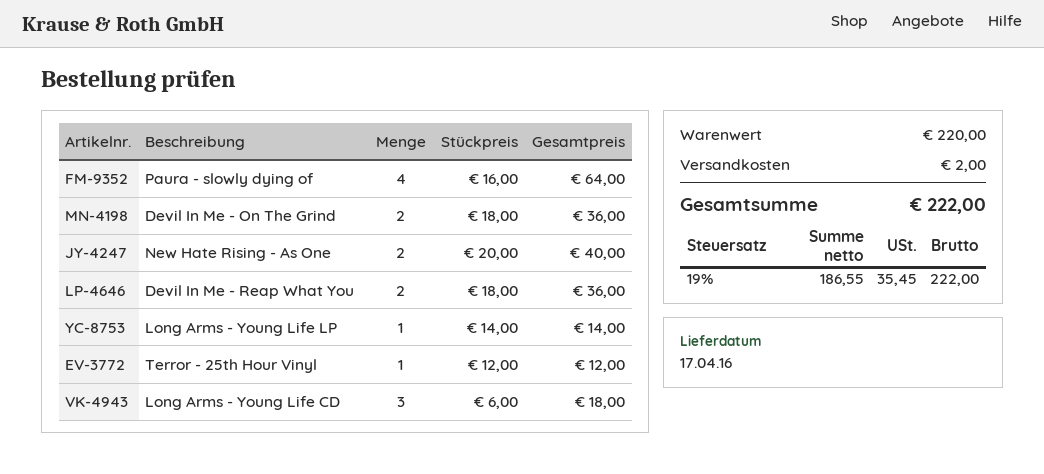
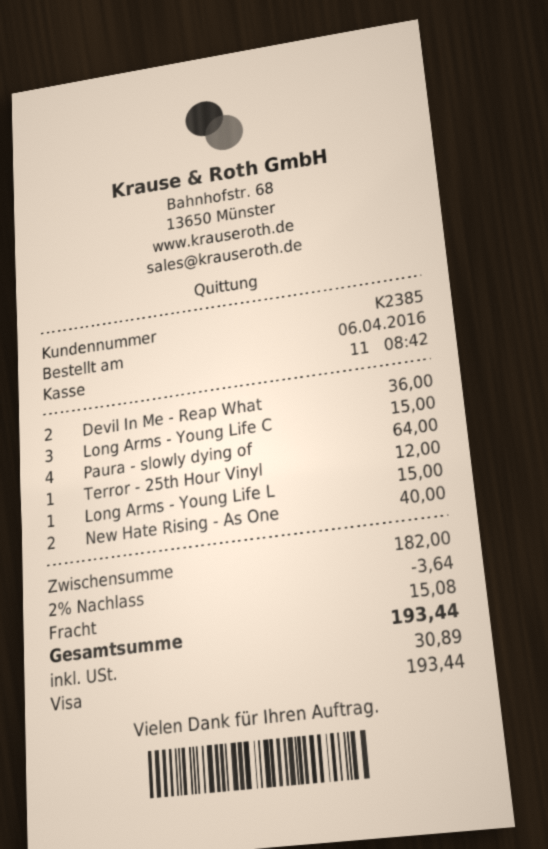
Devil In Me - On The Grind: 2 for 36.00 -> none
Long Arms - Young Life LP: 1 for 14.00 -> 1 for 15.00
Long Arms - Young Life CD: 3 for 18.00 -> 3 for 15.00
subtotal: 220.00 -> 182.00
discount: none -> 2% = 3.64
shipping: 2.00 -> 15.08
tax: 35.45 -> 30.89
total: 222.00 -> 193.44

